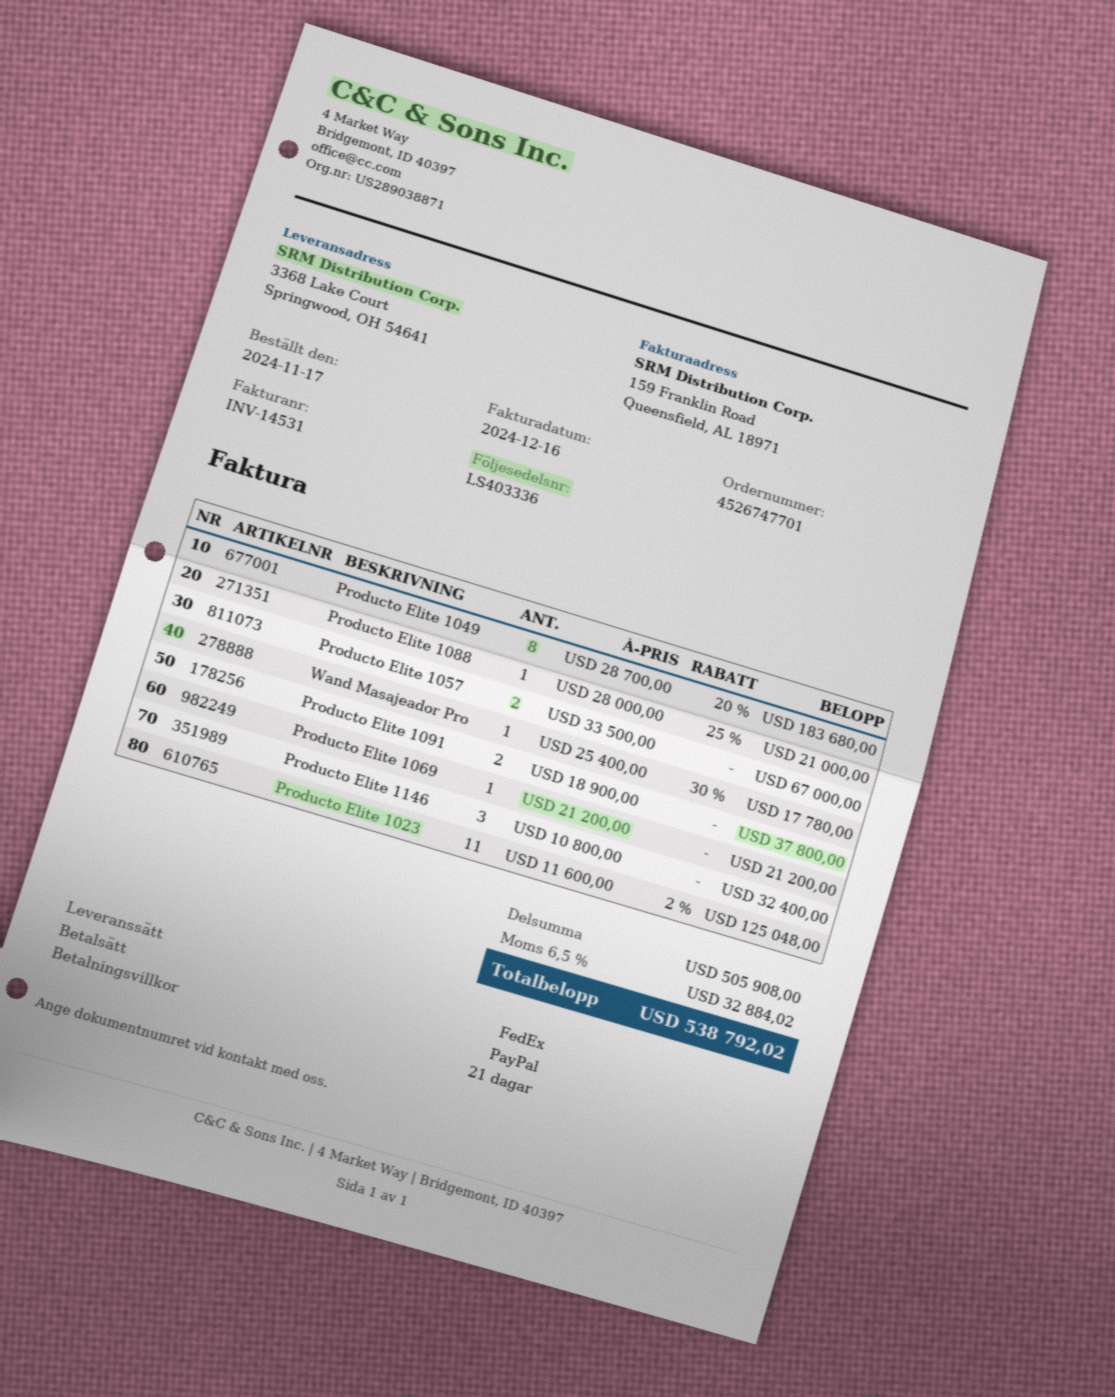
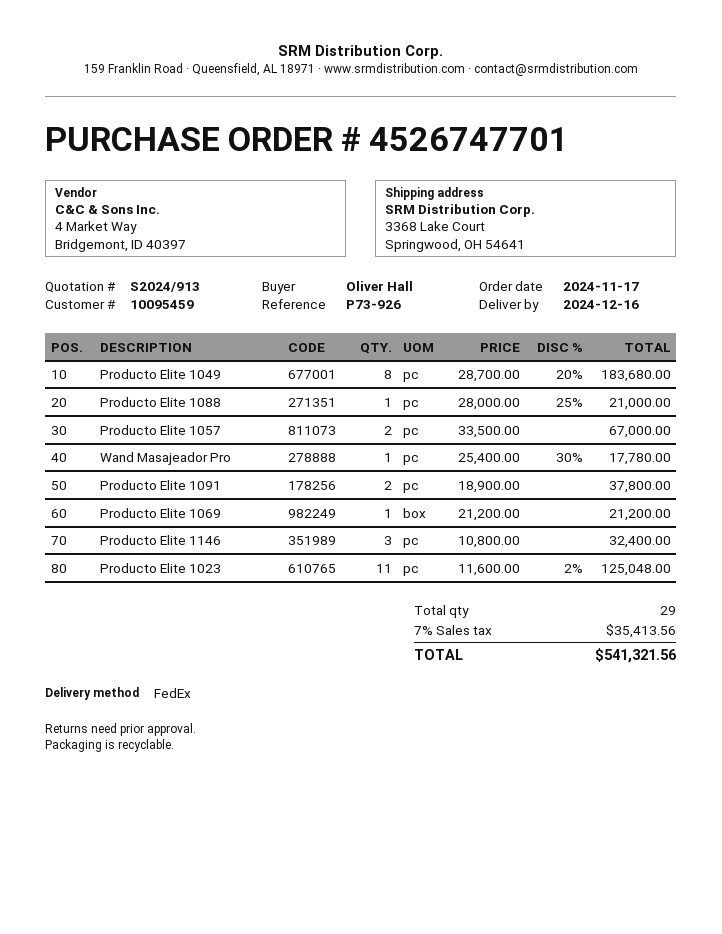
tax: 6.5% = 32884.02 -> 7% = 35413.56
total: 538792.02 -> 541321.56

